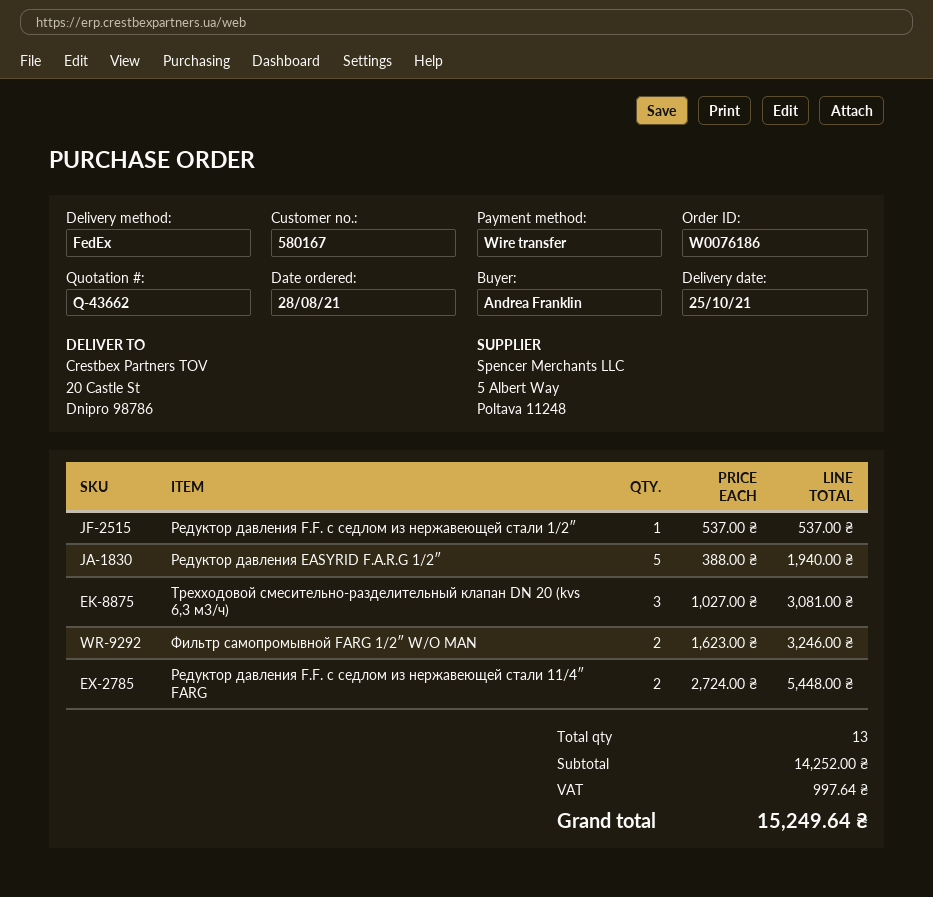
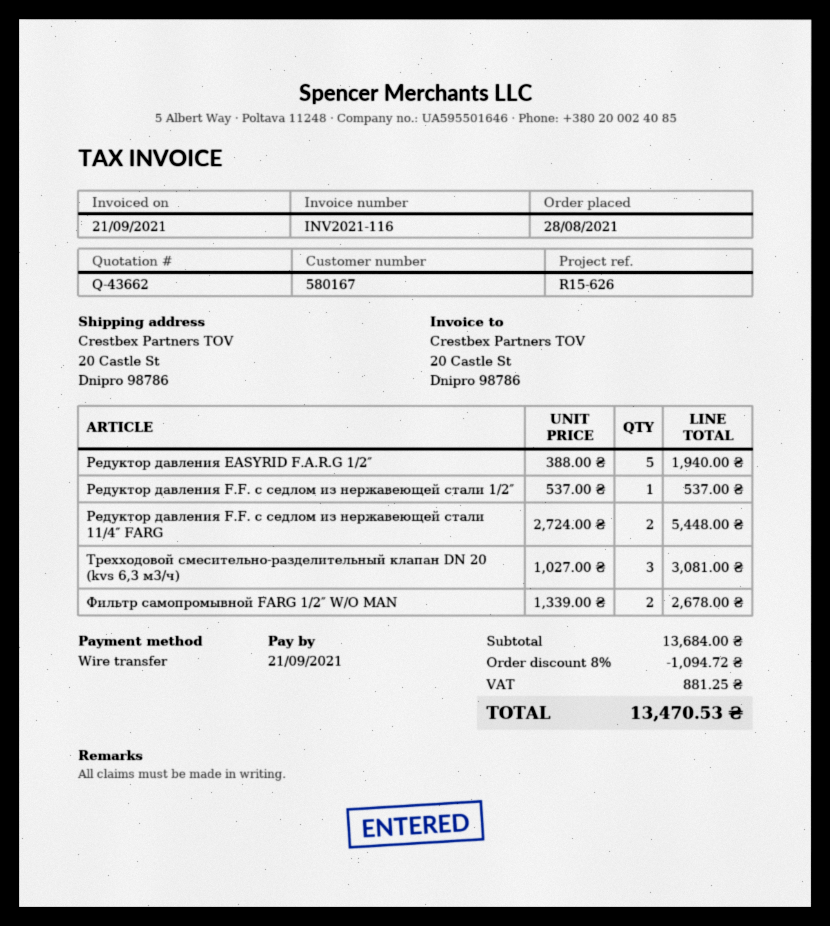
Фильтр самопромывной FARG 1/2″ W/O MAN: 2 x 1623.00 = 3246.00 -> 2 x 1339.00 = 2678.00
subtotal: 14252.00 -> 13684.00
discount: none -> 8% = 1094.72
tax: 997.64 -> 881.25
total: 15249.64 -> 13470.53

